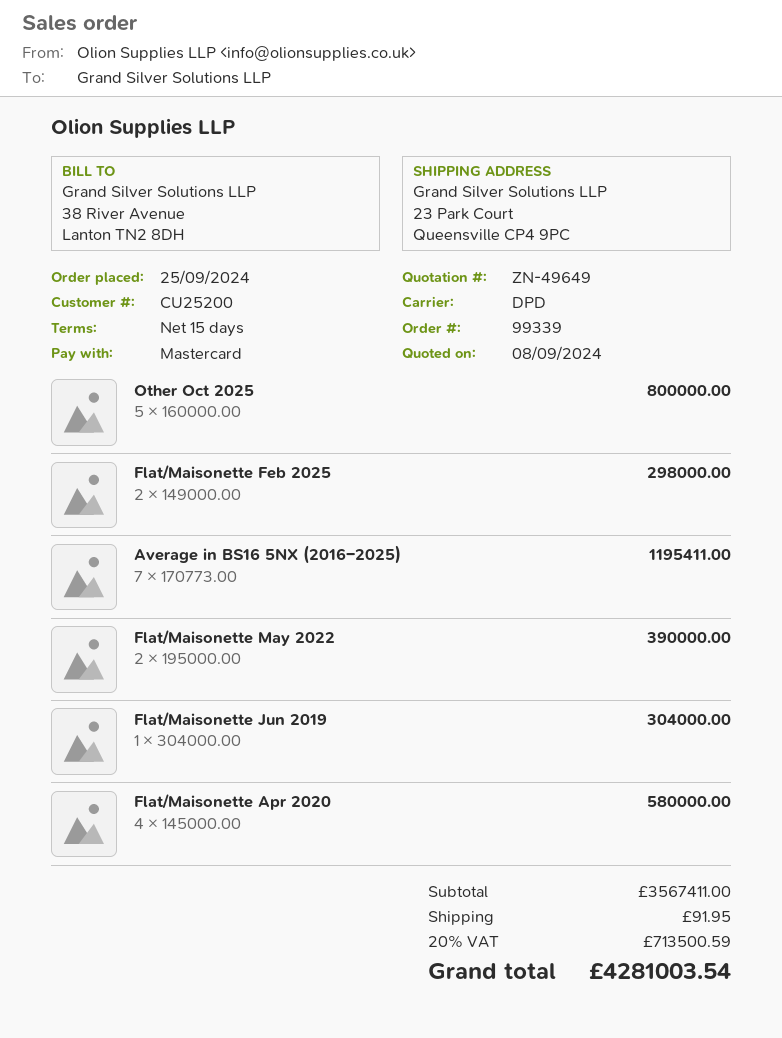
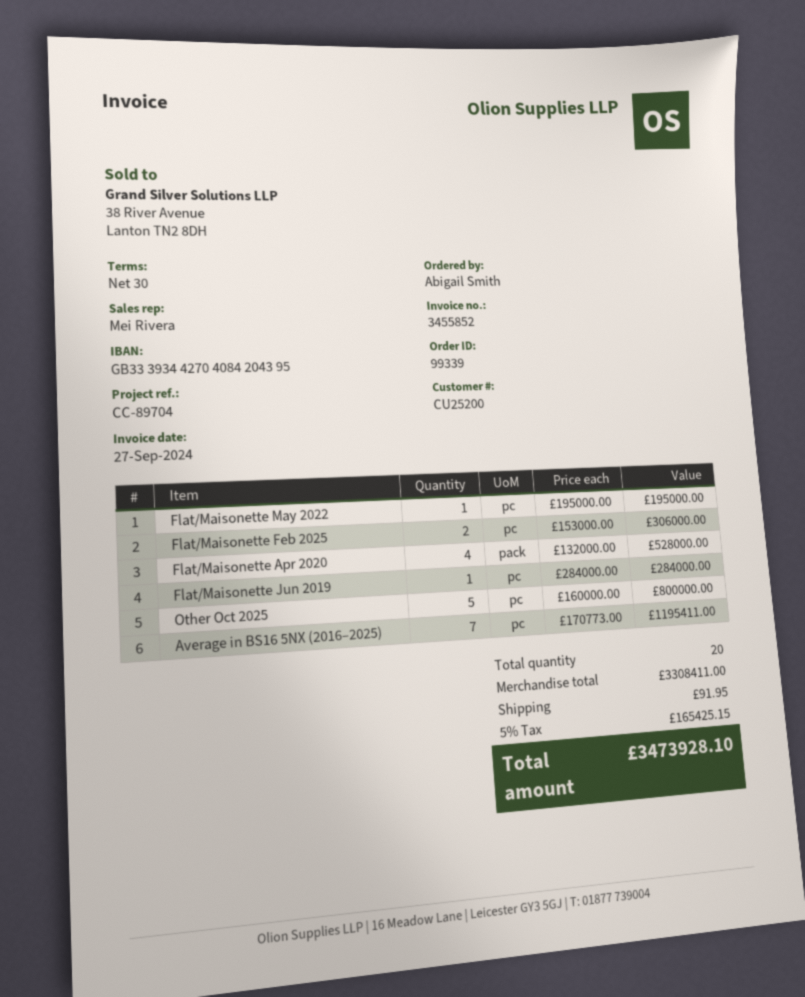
payment terms: 15 days -> 30 days
Flat/Maisonette Feb 2025: 2 x 149000.00 = 298000.00 -> 2 x 153000.00 = 306000.00
Flat/Maisonette May 2022: 2 x 195000.00 = 390000.00 -> 1 x 195000.00 = 195000.00
Flat/Maisonette Jun 2019: 1 x 304000.00 = 304000.00 -> 1 x 284000.00 = 284000.00
Flat/Maisonette Apr 2020: 4 x 145000.00 = 580000.00 -> 4 x 132000.00 = 528000.00
subtotal: 3567411.00 -> 3308411.00
tax: 20% = 713500.59 -> 5% = 165425.15
total: 4281003.54 -> 3473928.10

